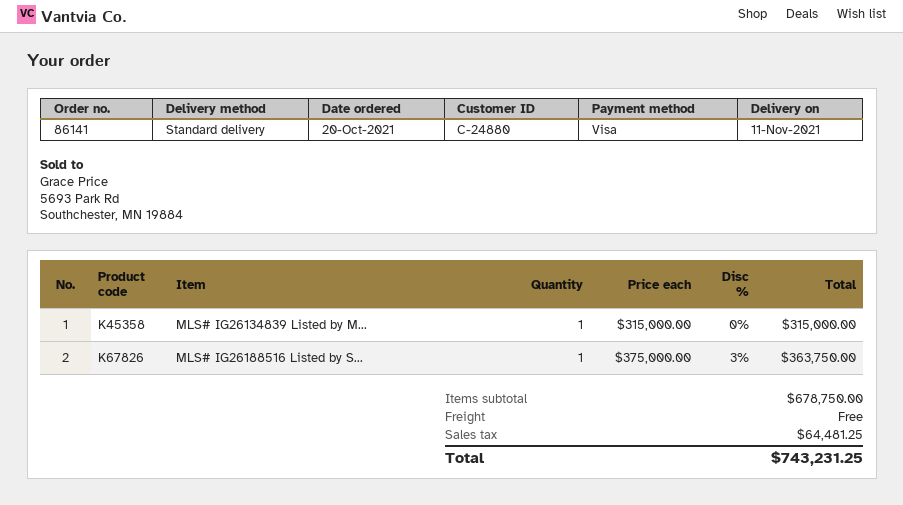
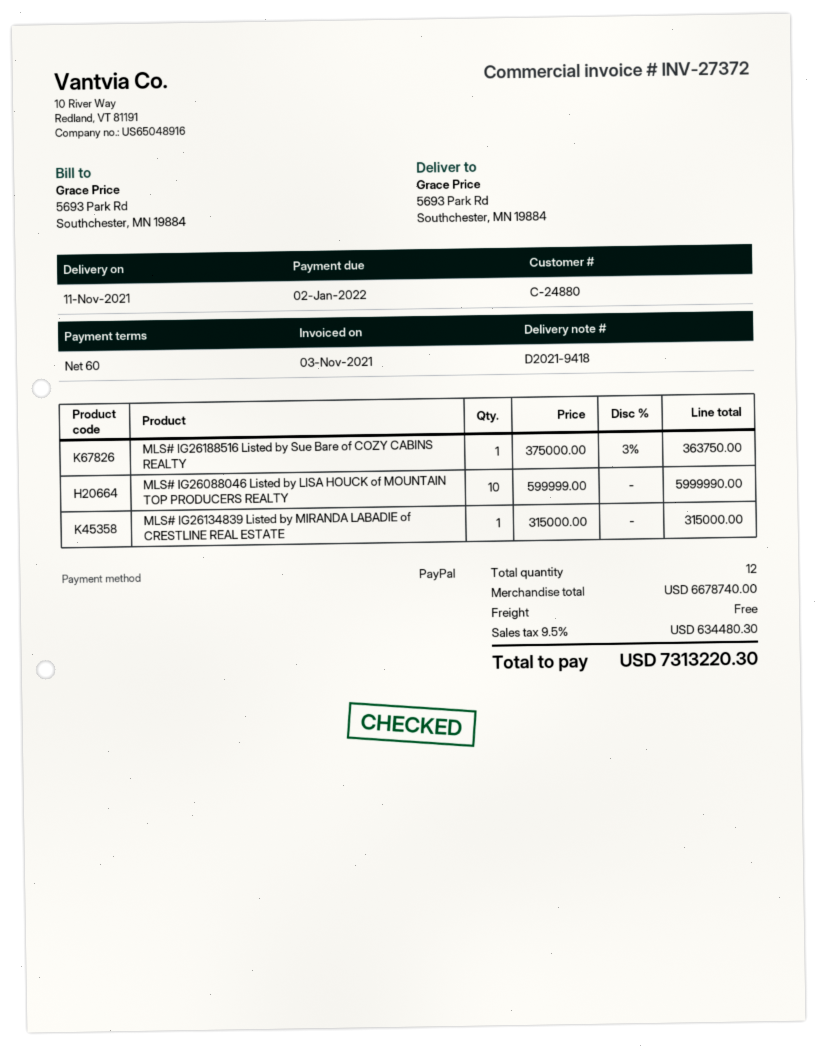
payment method: Visa -> PayPal
MLS# IG26088046 Listed by LISA HOUCK of MOUNTAIN TOP PRODUCERS REALTY: none -> 10 x 599999.00 = 5999990.00
subtotal: 678750.00 -> 6678740.00
tax: 64481.25 -> 634480.30
total: 743231.25 -> 7313220.30

